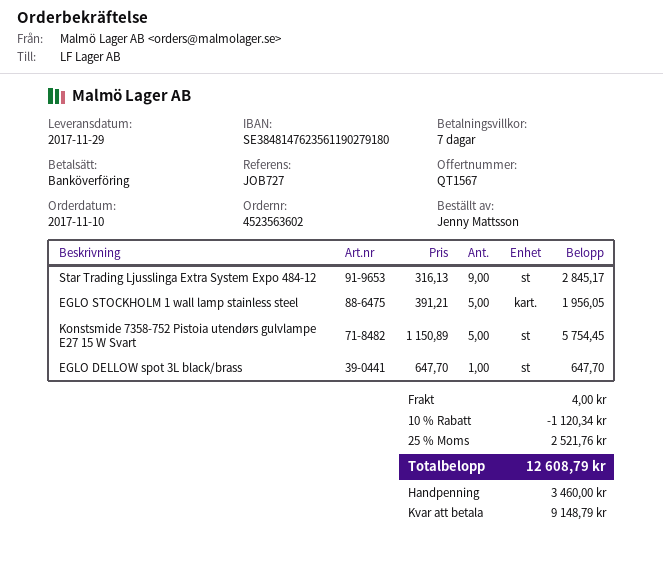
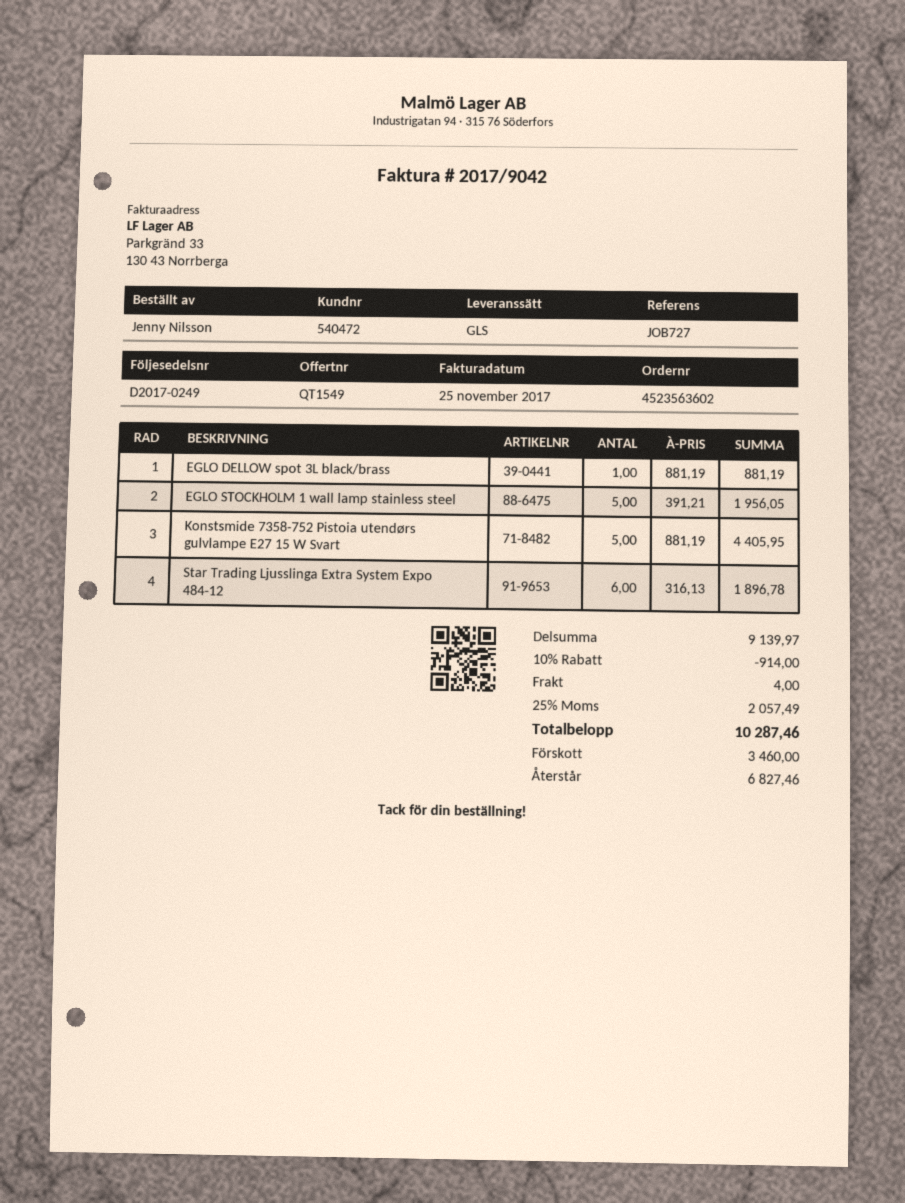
quote number: QT1567 -> QT1549
ordered by: Jenny Mattsson -> Jenny Nilsson
Star Trading Ljusslinga Extra System Expo 484-12: 9 x 316.13 = 2845.17 -> 6 x 316.13 = 1896.78
Konstsmide 7358-752 Pistoia utendørs gulvlampe E27 15 W Svart: 5 x 1150.89 = 5754.45 -> 5 x 881.19 = 4405.95
EGLO DELLOW spot 3L black/brass: 1 x 647.70 = 647.70 -> 1 x 881.19 = 881.19
discount: 10% = 1120.34 -> 10% = 914.00
tax: 25% = 2521.76 -> 25% = 2057.49
total: 12608.79 -> 10287.46
balance: 9148.79 -> 6827.46

